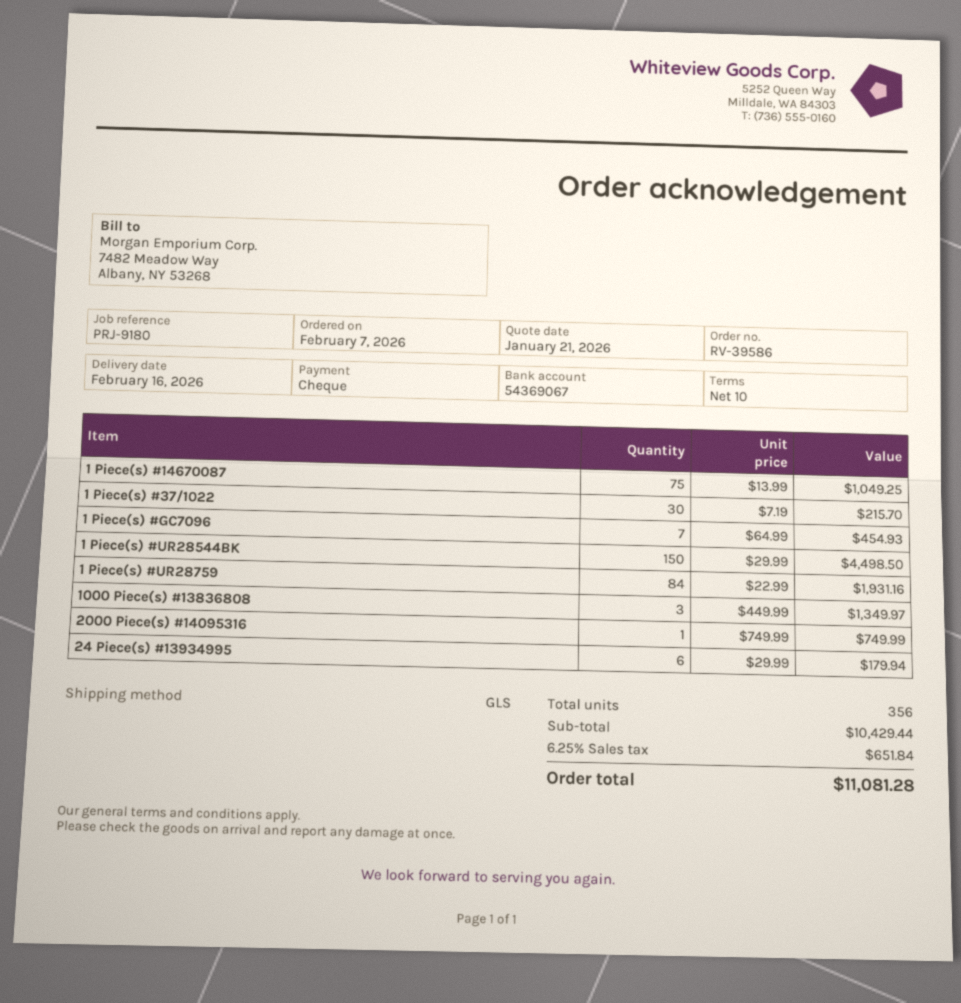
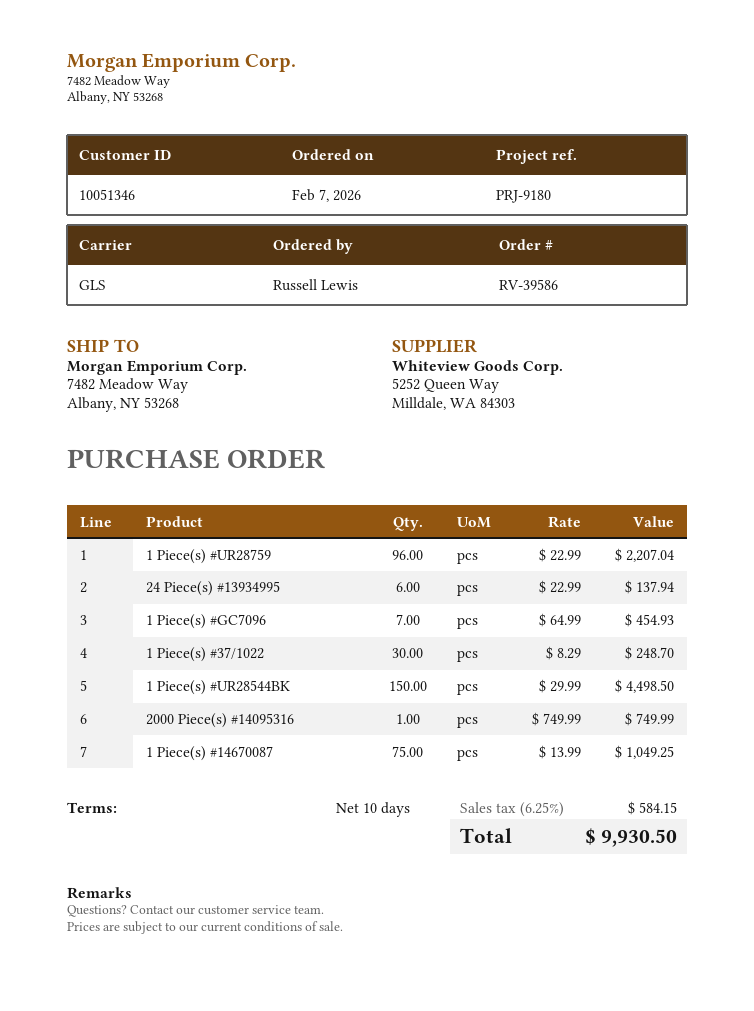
1 Piece(s) #37/1022: 30 x 7.19 = 215.70 -> 30 x 8.29 = 248.70
1 Piece(s) #UR28759: 84 x 22.99 = 1931.16 -> 96 x 22.99 = 2207.04
1000 Piece(s) #13836808: 3 x 449.99 = 1349.97 -> none
24 Piece(s) #13934995: 6 x 29.99 = 179.94 -> 6 x 22.99 = 137.94
tax: 6.25% = 651.84 -> 6.25% = 584.15
total: 11081.28 -> 9930.50

